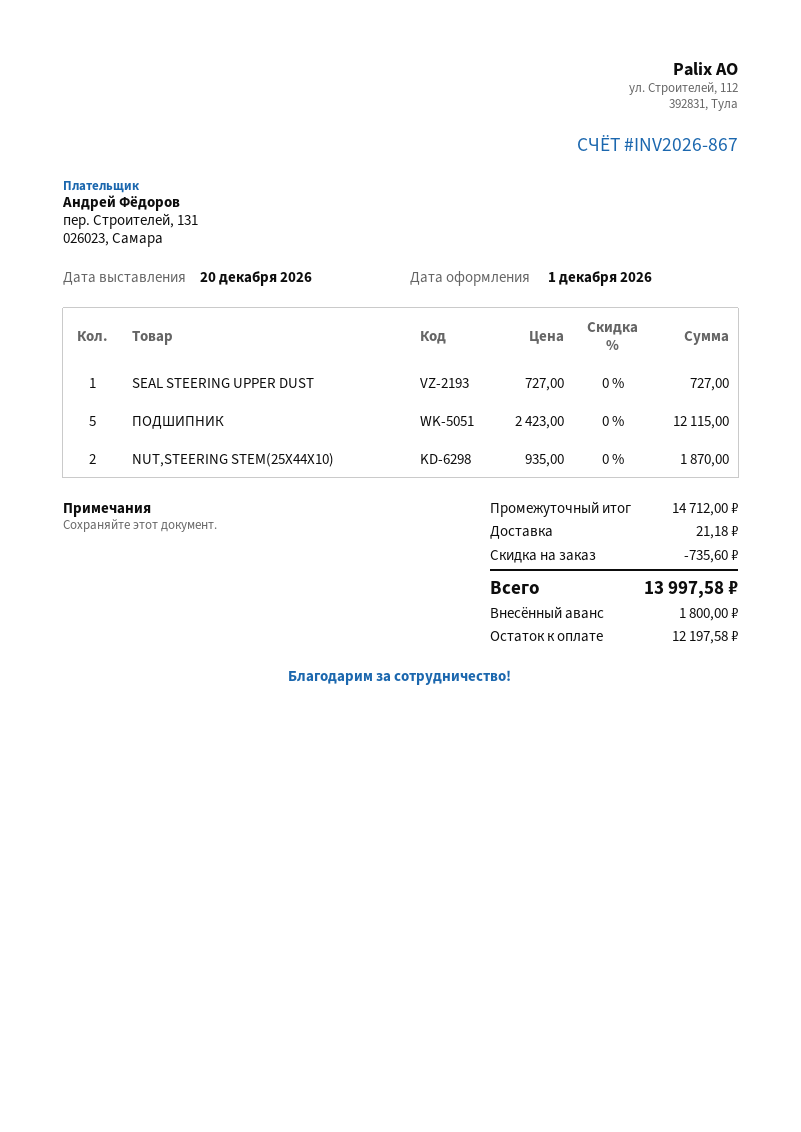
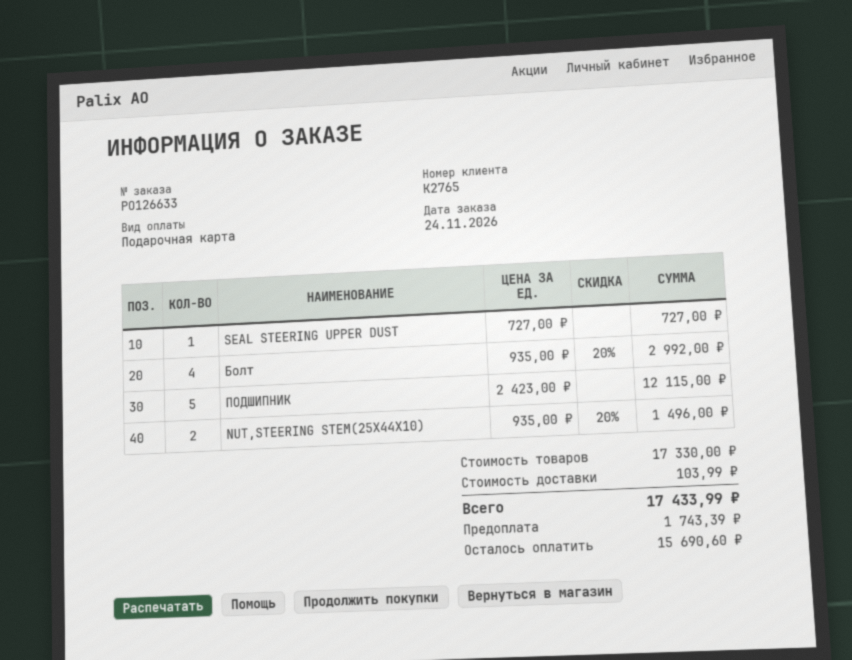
order date: 2026-12-01 -> 2026-11-24
NUT,STEERING STEM(25X44X10): 2 x 935.00 = 1870.00 -> 2 x 935.00 - 20% = 1496.00
Болт: none -> 4 x 935.00 - 20% = 2992.00
subtotal: 14712.00 -> 17330.00
discount: 735.60 -> none
shipping: 21.18 -> 103.99
total: 13997.58 -> 17433.99
deposit: 1800.00 -> 1743.39
balance: 12197.58 -> 15690.60

